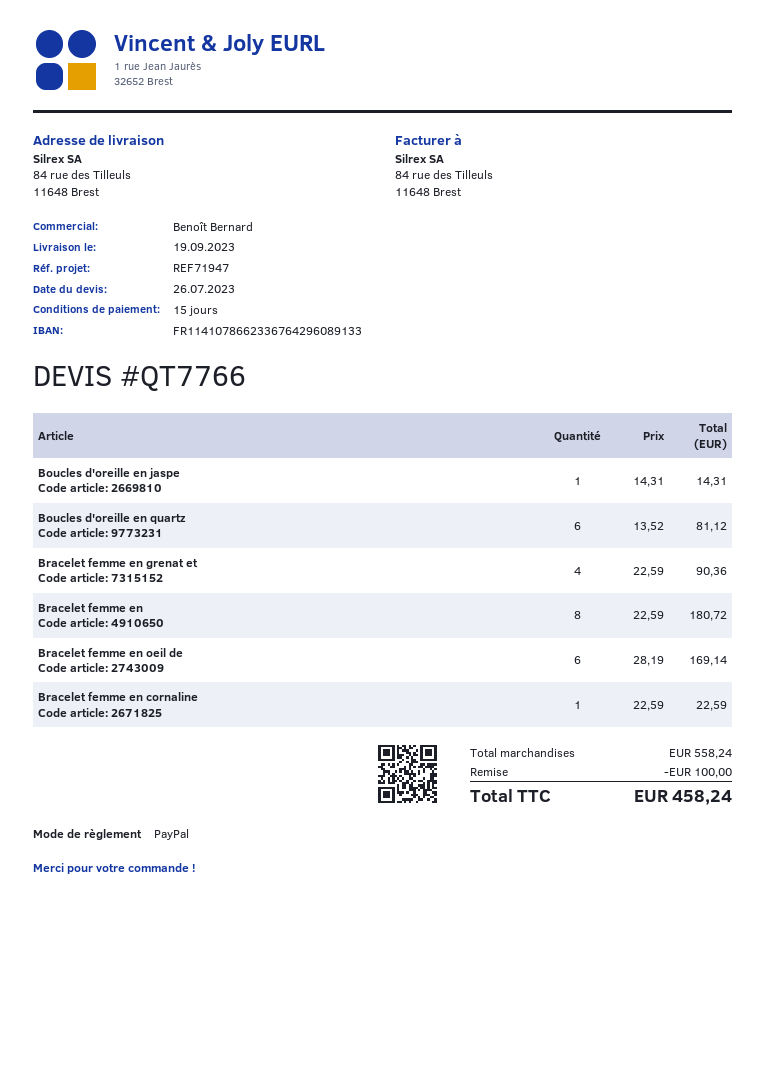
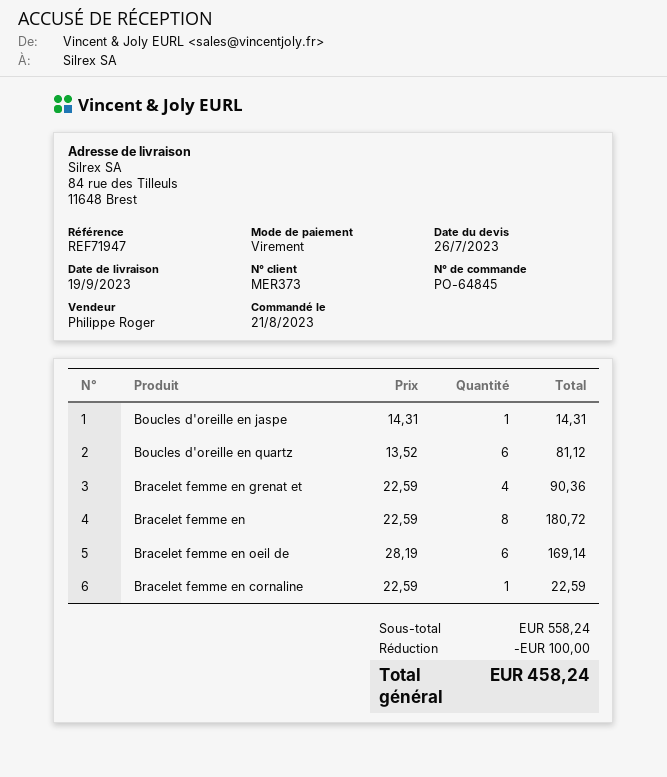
sales rep: Benoît Bernard -> Philippe Roger
payment method: PayPal -> bank transfer

